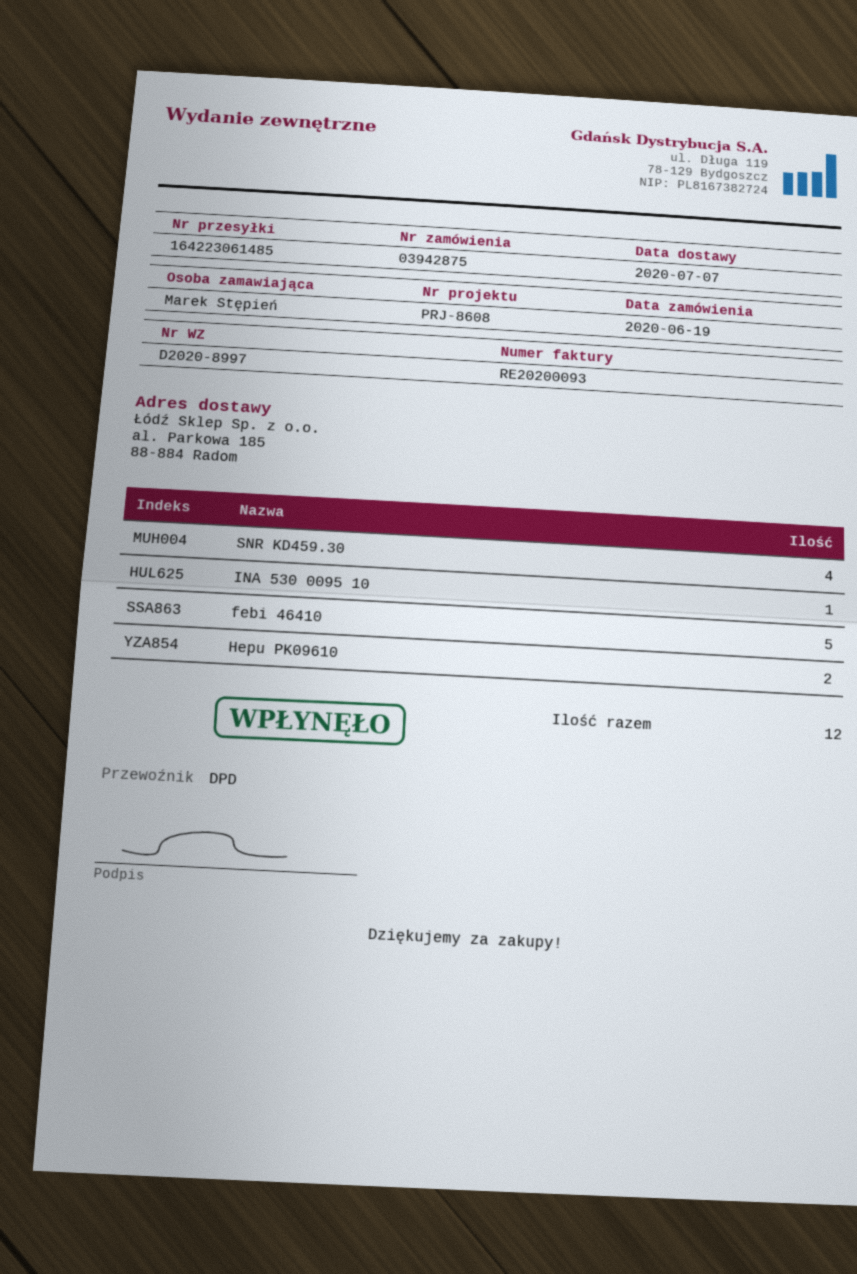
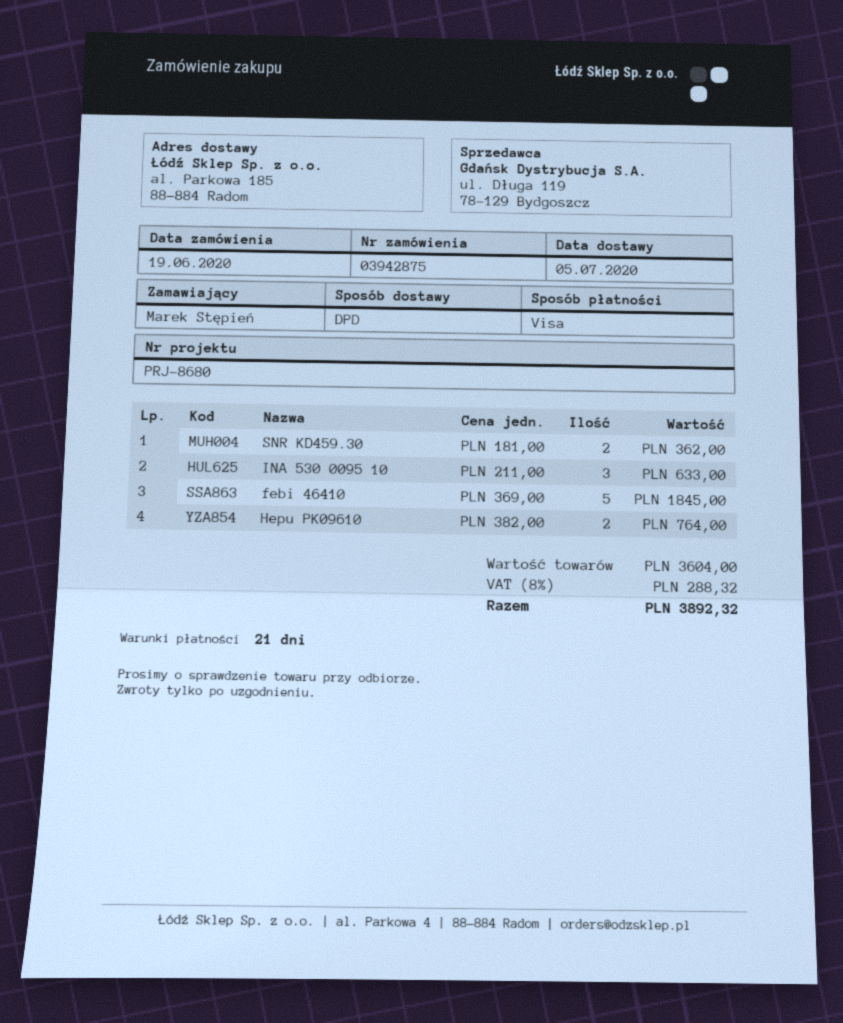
delivery date: 2020-07-07 -> 2020-07-05
reference: PRJ-8608 -> PRJ-8680
SNR KD459.30: 4 -> 2
INA 530 0095 10: 1 -> 3

